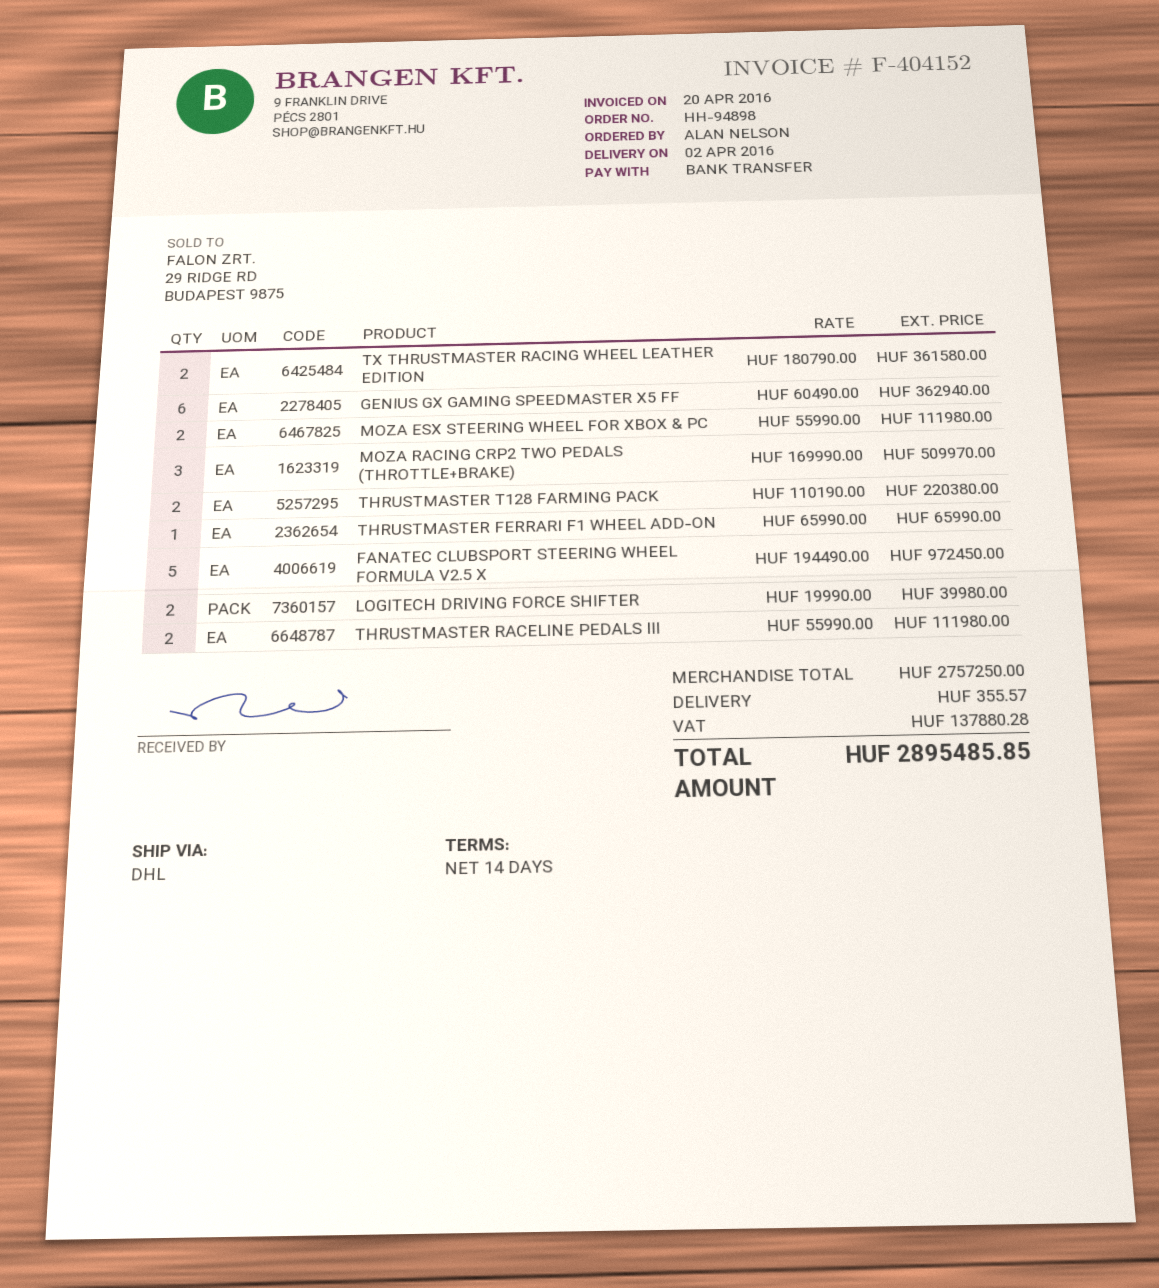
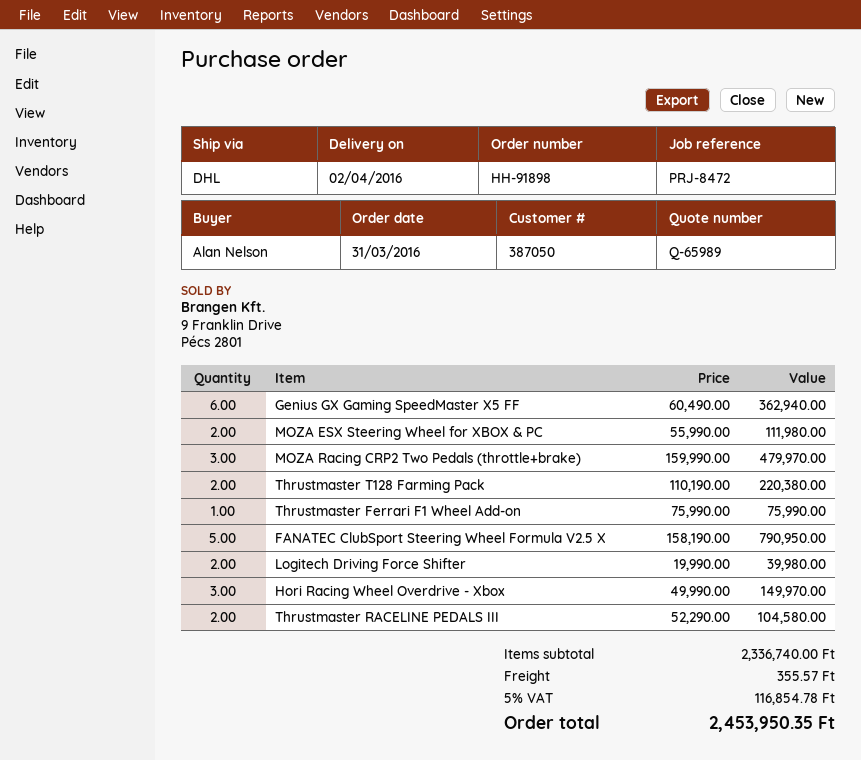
order number: HH-94898 -> HH-91898
TX THRUSTMASTER RACING WHEEL LEATHER EDITION: 2 x 180790.00 = 361580.00 -> none
MOZA RACING CRP2 TWO PEDALS (THROTTLE+BRAKE): 3 x 169990.00 = 509970.00 -> 3 x 159990.00 = 479970.00
THRUSTMASTER FERRARI F1 WHEEL ADD-ON: 1 x 65990.00 = 65990.00 -> 1 x 75990.00 = 75990.00
FANATEC CLUBSPORT STEERING WHEEL FORMULA V2.5 X: 5 x 194490.00 = 972450.00 -> 5 x 158190.00 = 790950.00
THRUSTMASTER RACELINE PEDALS III: 2 x 55990.00 = 111980.00 -> 2 x 52290.00 = 104580.00
Hori Racing Wheel Overdrive - Xbox: none -> 3 x 49990.00 = 149970.00
subtotal: 2757250.00 -> 2336740.00
tax: 137880.28 -> 116854.78
total: 2895485.85 -> 2453950.35

